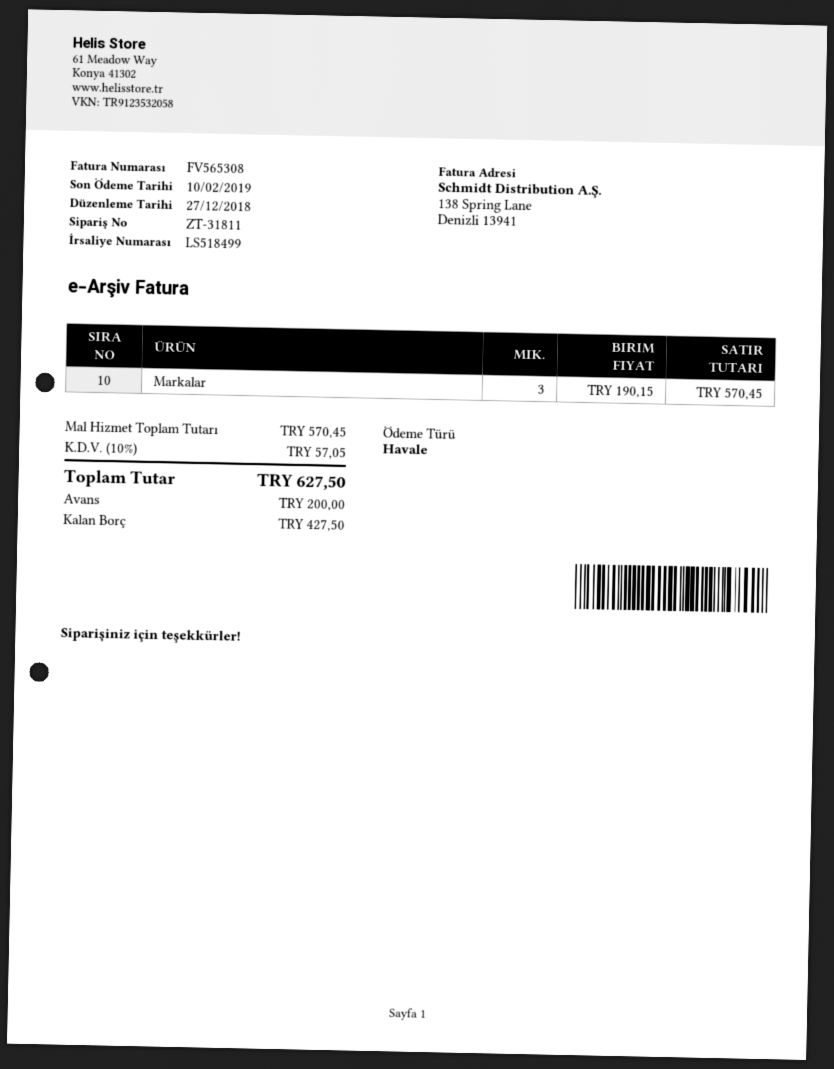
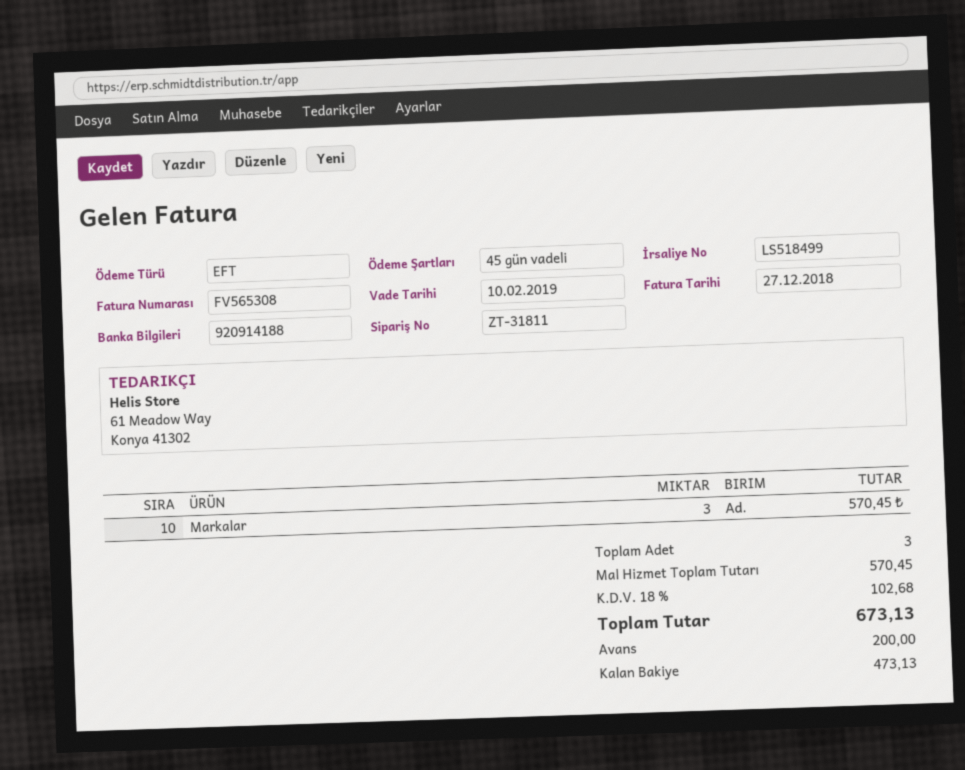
tax: 10% = 57.05 -> 18% = 102.68
total: 627.50 -> 673.13
balance: 427.50 -> 473.13

